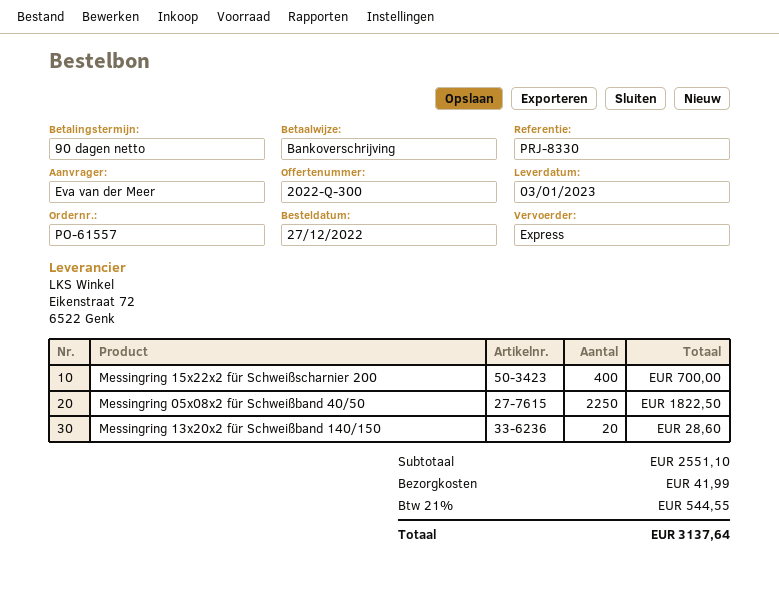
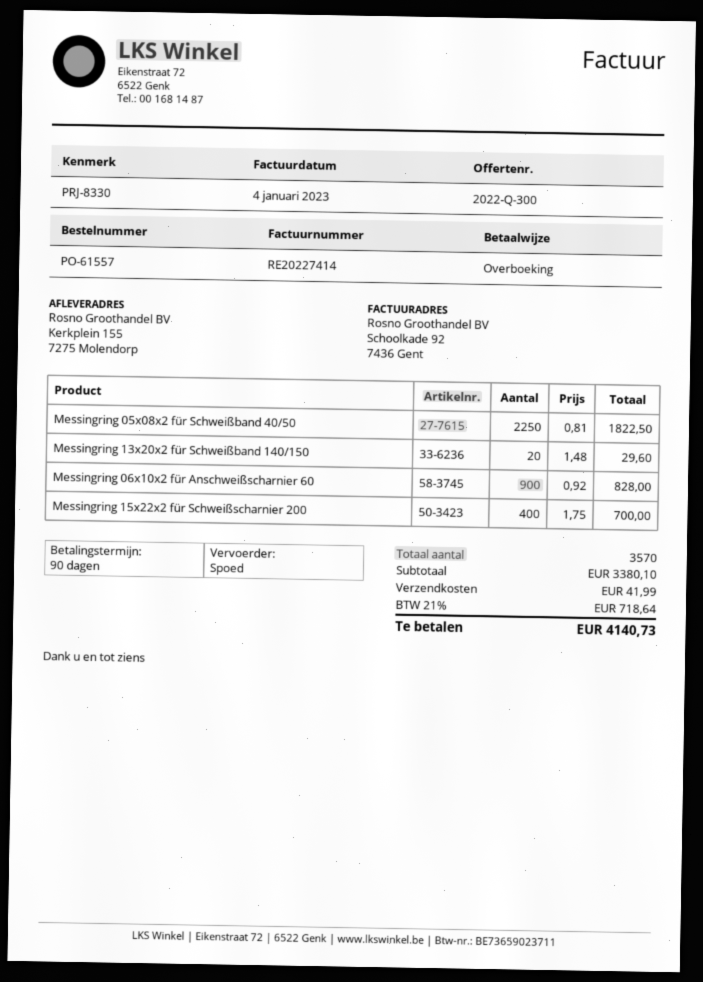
Messingring 13x20x2 für Schweißband 140/150: 20 for 28.60 -> 20 for 29.60
Messingring 06x10x2 für Anschweißscharnier 60: none -> 900 for 828.00
subtotal: 2551.10 -> 3380.10
tax: 21% = 544.55 -> 21% = 718.64
total: 3137.64 -> 4140.73

